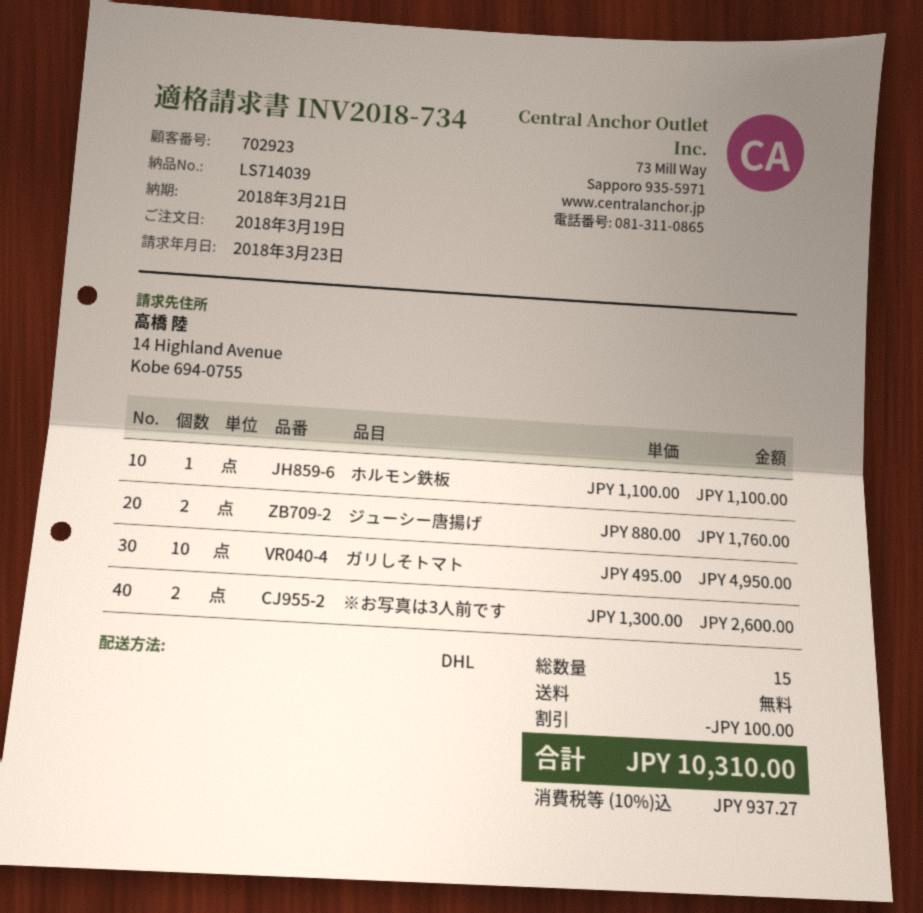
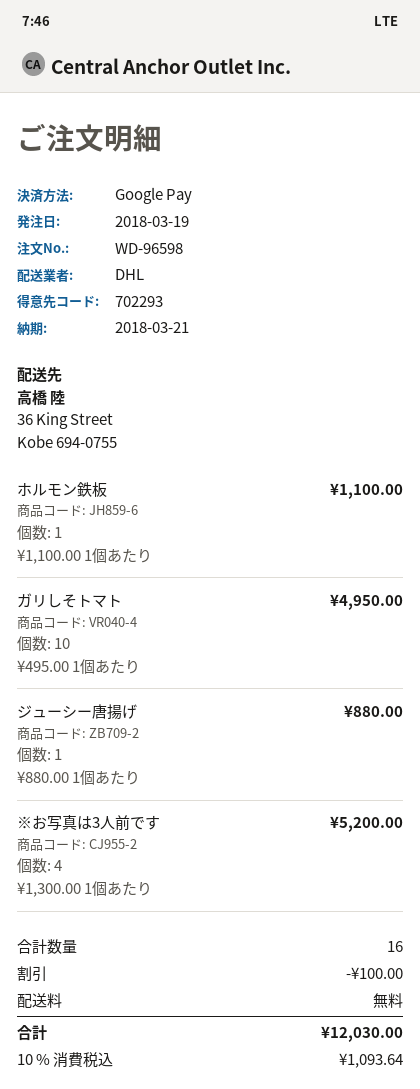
customer number: 702923 -> 702293
ジューシー唐揚げ: 2 x 880.00 = 1760.00 -> 1 x 880.00 = 880.00
※お写真は3人前です: 2 x 1300.00 = 2600.00 -> 4 x 1300.00 = 5200.00
total quantity: 15 -> 16
tax: 10% = 937.27 -> 10% = 1093.64
total: 10310.00 -> 12030.00

